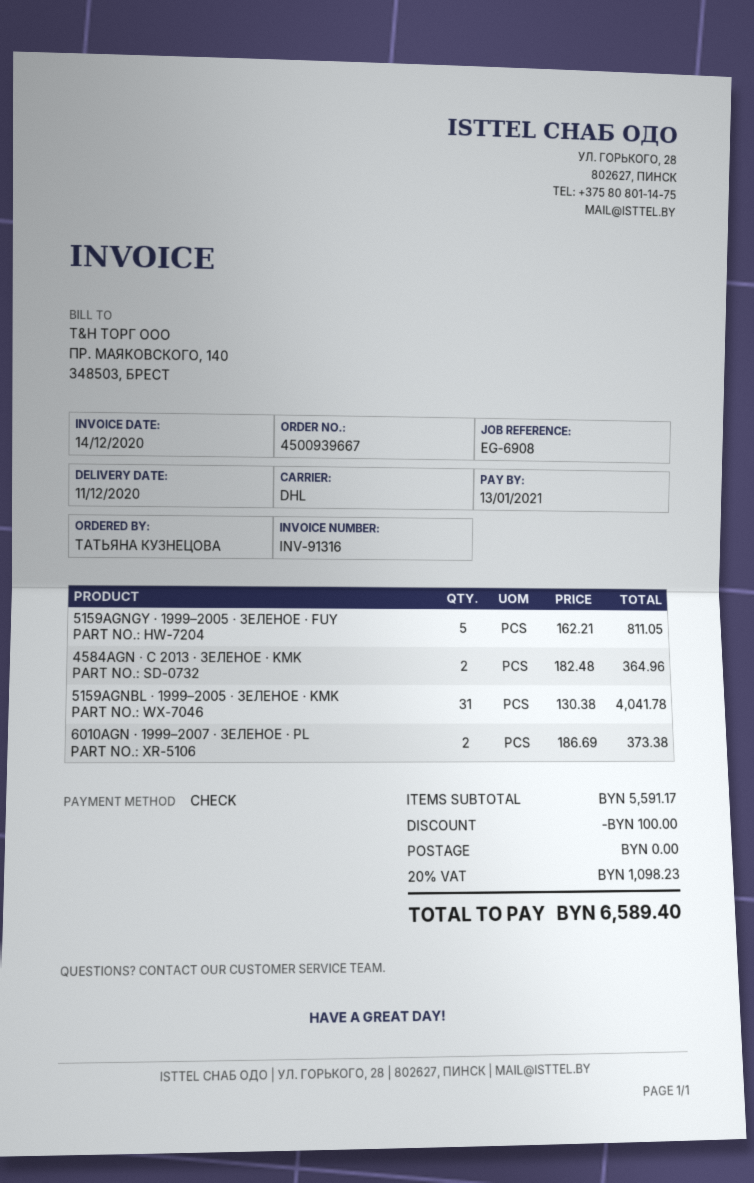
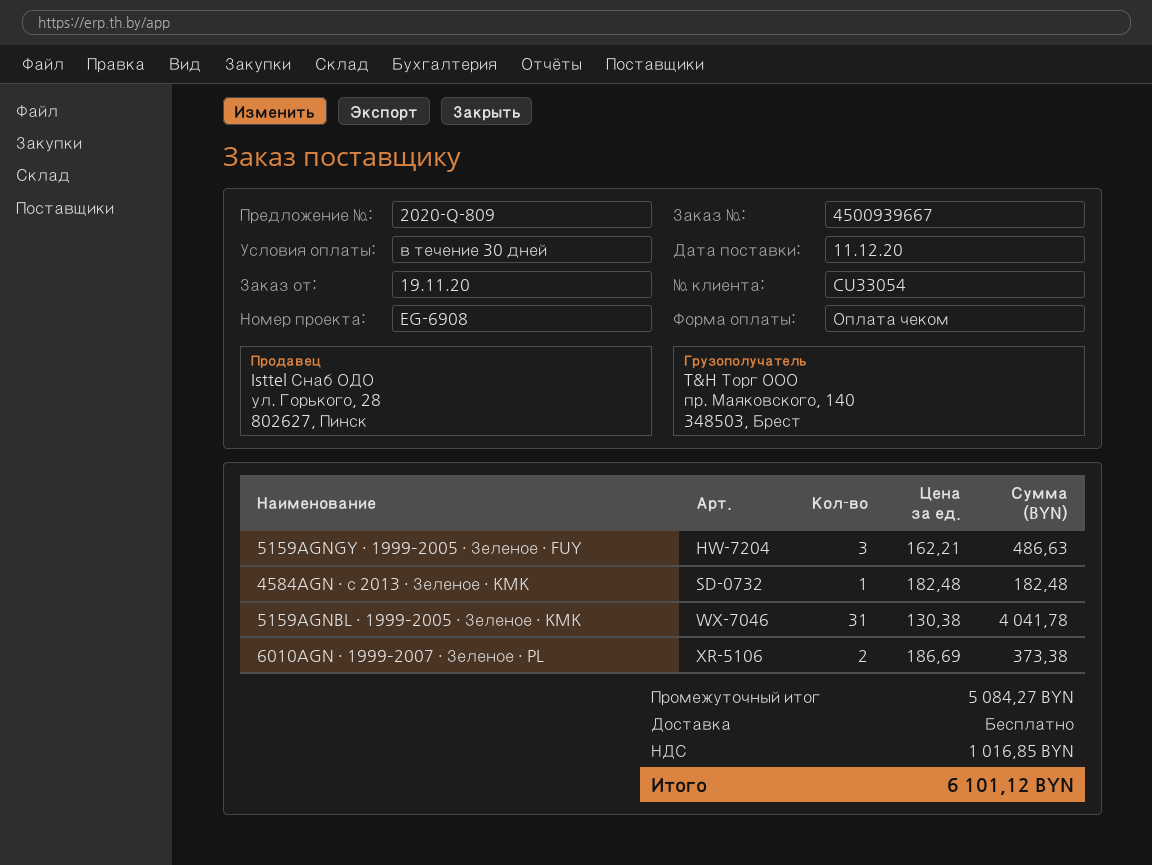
5159AGNGY · 1999–2005 · ЗЕЛЕНОЕ · FUY: 5 x 162.21 = 811.05 -> 3 x 162.21 = 486.63
4584AGN · С 2013 · ЗЕЛЕНОЕ · KMK: 2 x 182.48 = 364.96 -> 1 x 182.48 = 182.48
subtotal: 5591.17 -> 5084.27
discount: 100.00 -> none
tax: 1098.23 -> 1016.85
total: 6589.40 -> 6101.12

